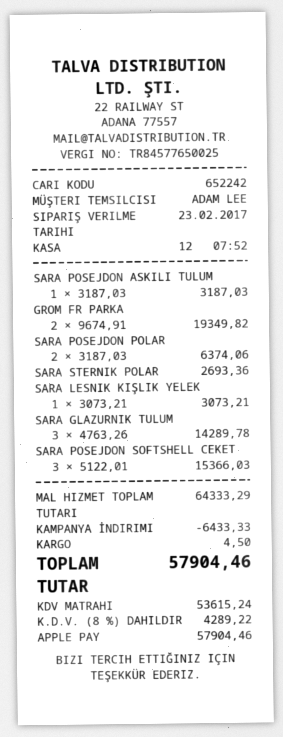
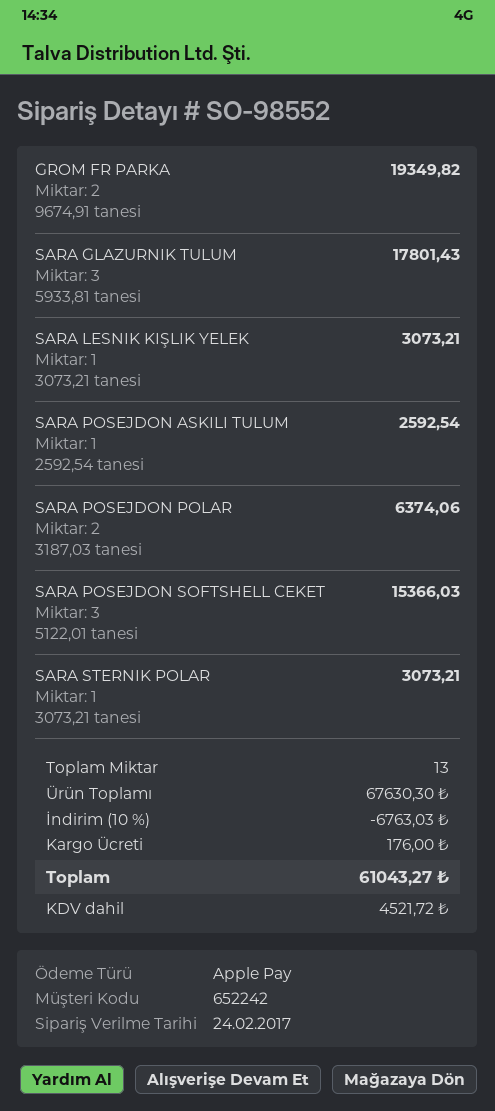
order date: 2017-02-23 -> 2017-02-24
SARA POSEJDON ASKILI TULUM: 1 x 3187.03 = 3187.03 -> 1 x 2592.54 = 2592.54
SARA STERNIK POLAR: 1 x 2693.36 = 2693.36 -> 1 x 3073.21 = 3073.21
SARA GLAZURNIK TULUM: 3 x 4763.26 = 14289.78 -> 3 x 5933.81 = 17801.43
subtotal: 64333.29 -> 67630.30
discount: 6433.33 -> 6763.03
shipping: 4.50 -> 176.00
tax: 4289.22 -> 4521.72
total: 57904.46 -> 61043.27

